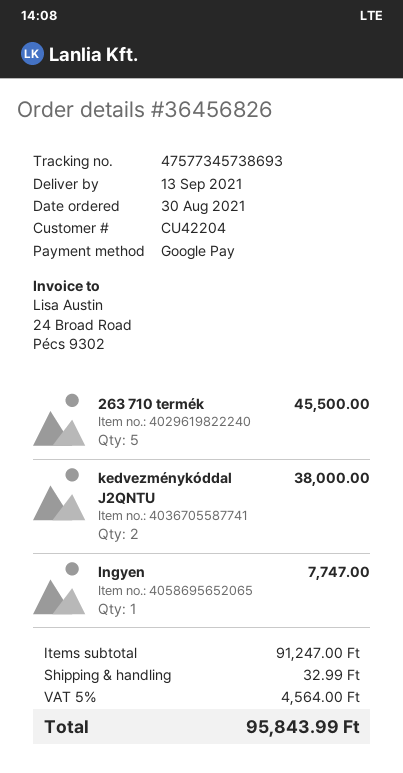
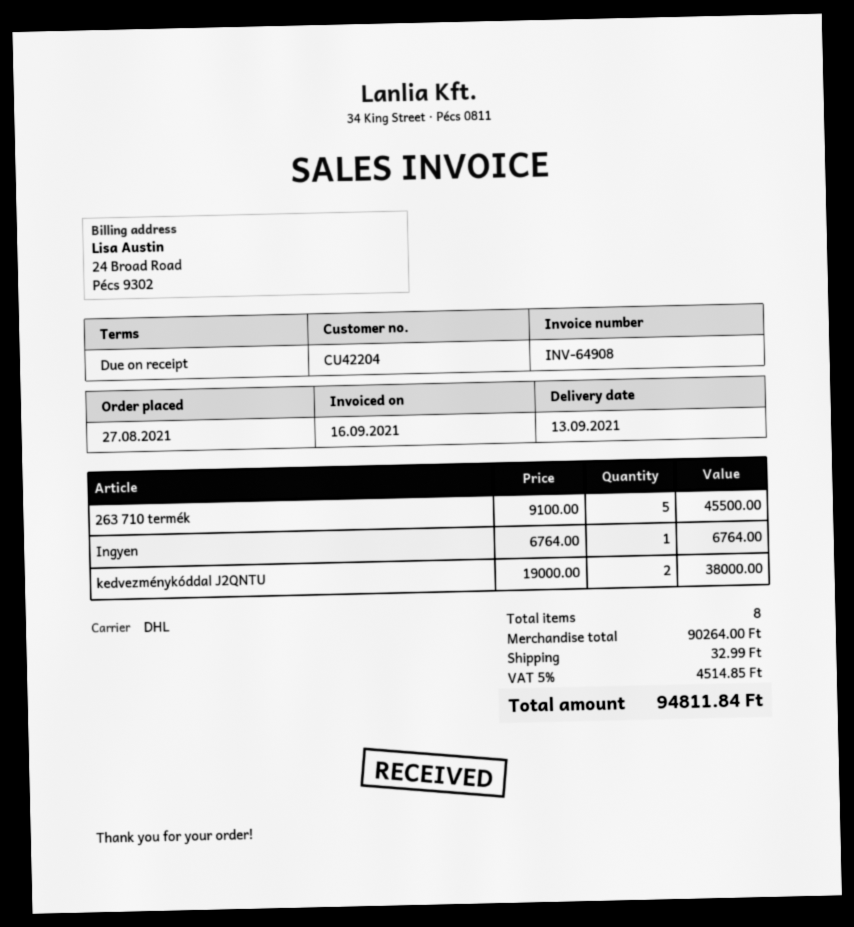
order date: 2021-08-30 -> 2021-08-27
Ingyen: 1 for 7747.00 -> 1 for 6764.00
subtotal: 91247.00 -> 90264.00
tax: 5% = 4564.00 -> 5% = 4514.85
total: 95843.99 -> 94811.84

